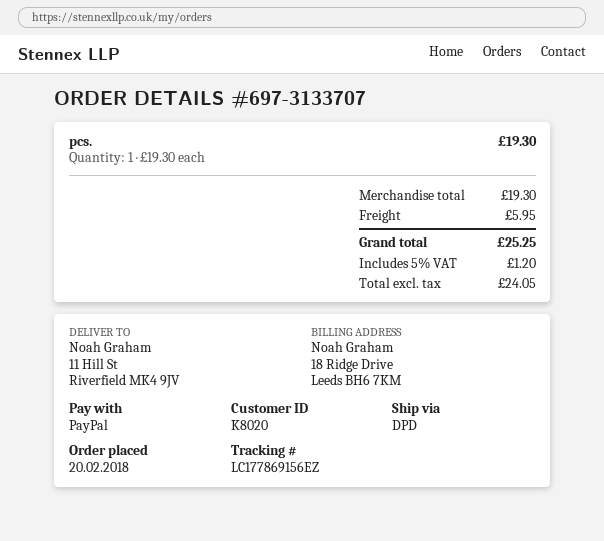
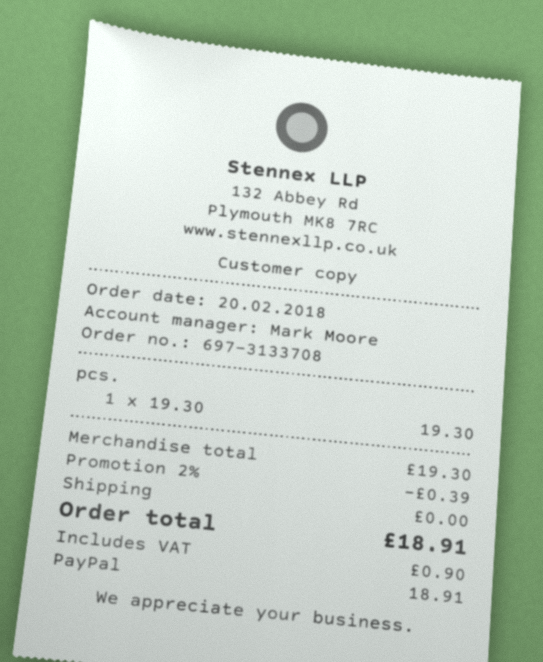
order number: 697-3133707 -> 697-3133708
discount: none -> 2% = 0.39
shipping: 5.95 -> 0.00
tax: 1.20 -> 0.90
total: 25.25 -> 18.91

